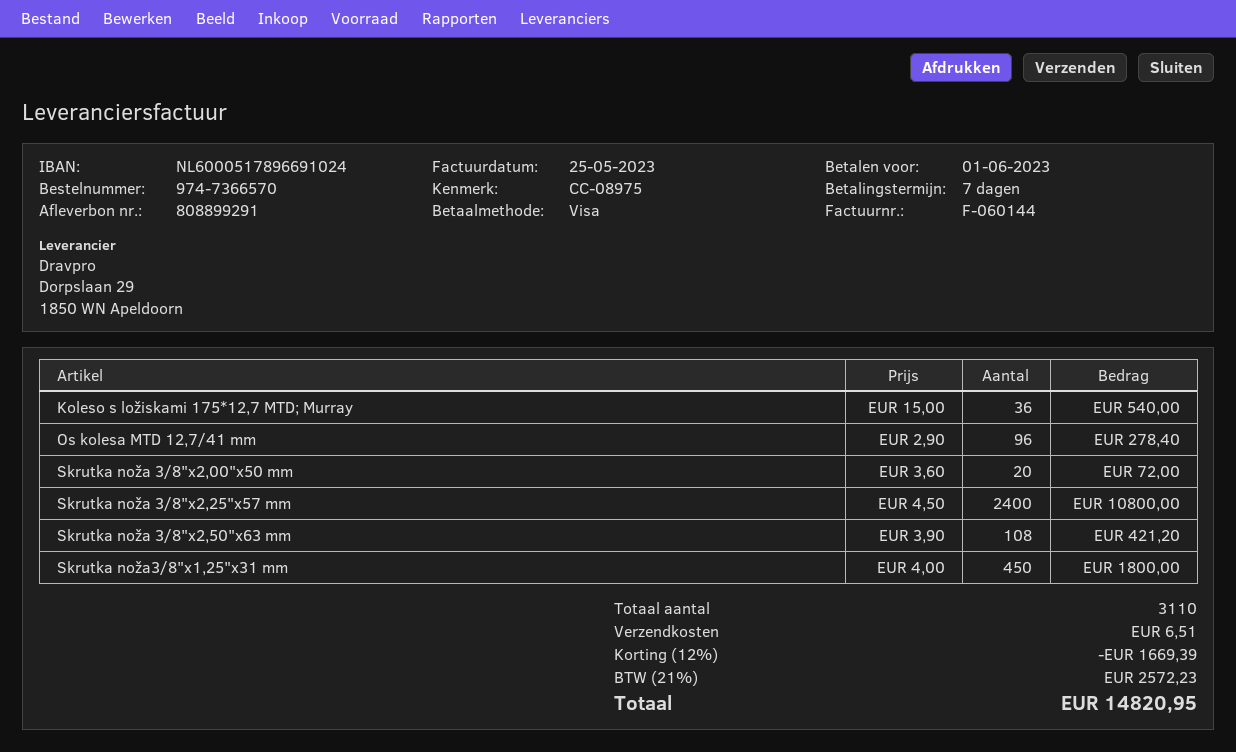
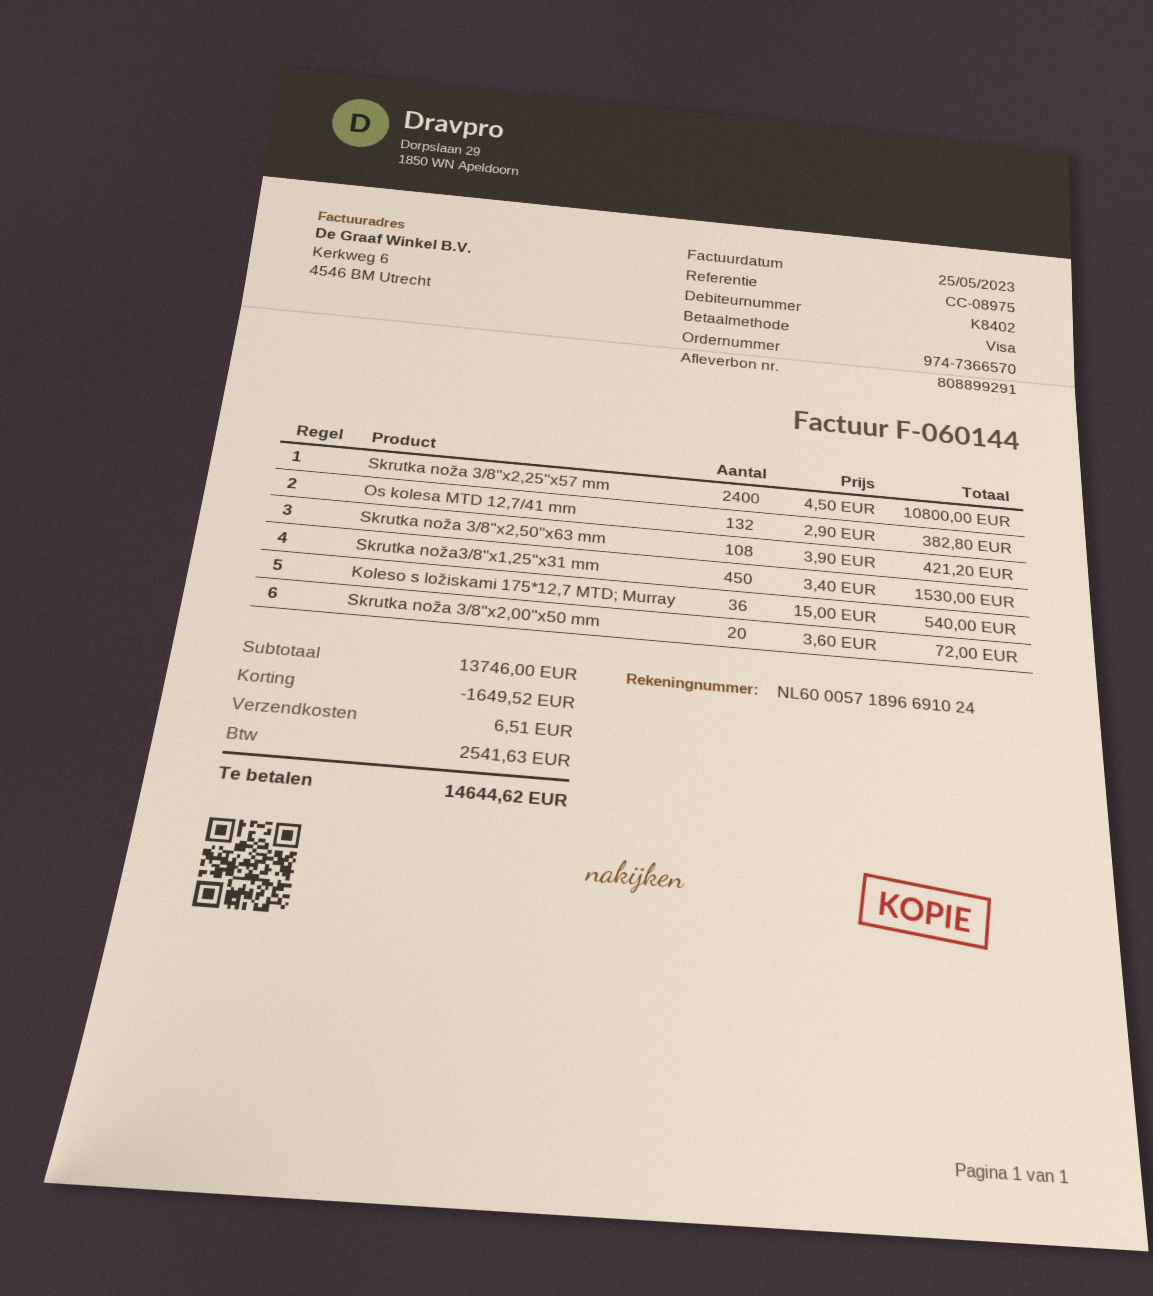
bank account: NL6000517896691024 -> NL6000571896691024
Os kolesa MTD 12,7/41 mm: 96 x 2.90 = 278.40 -> 132 x 2.90 = 382.80
Skrutka noža3/8"x1,25"x31 mm: 450 x 4.00 = 1800.00 -> 450 x 3.40 = 1530.00
discount: 1669.39 -> 1649.52
tax: 2572.23 -> 2541.63
total: 14820.95 -> 14644.62

